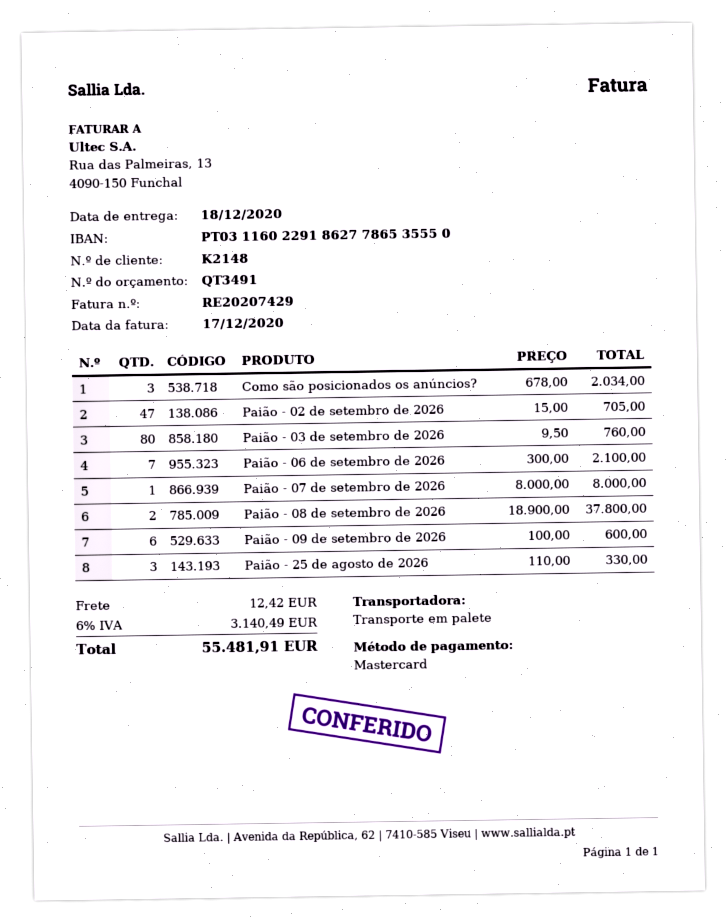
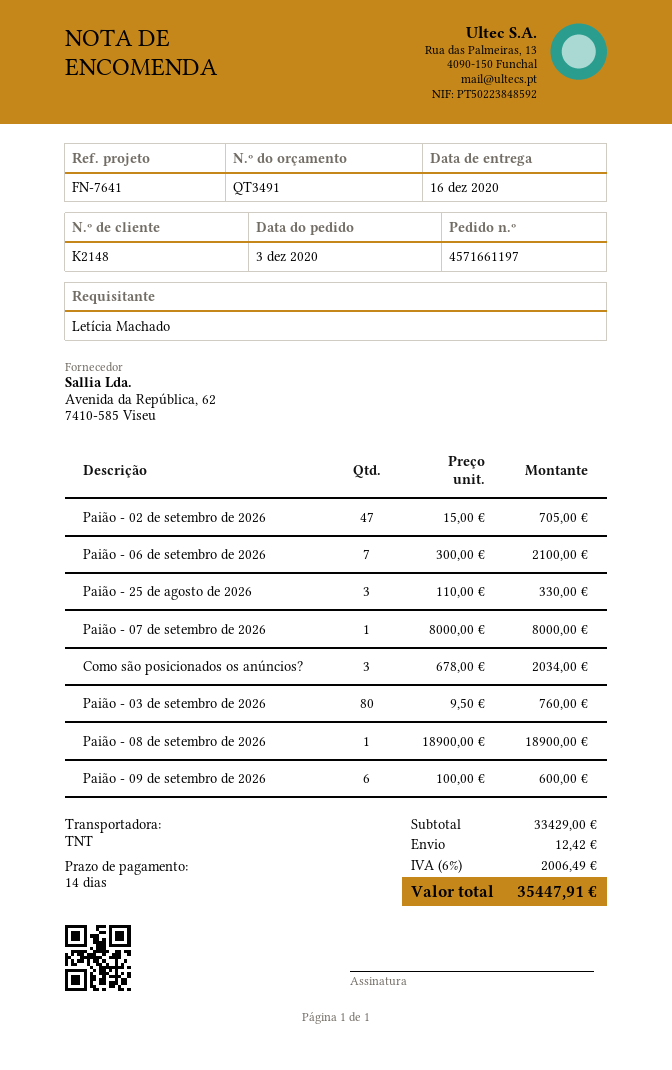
delivery date: 2020-12-18 -> 2020-12-16
shipping method: pallet freight -> TNT
Paião - 08 de setembro de 2026: 2 x 18900.00 = 37800.00 -> 1 x 18900.00 = 18900.00
tax: 6% = 3140.49 -> 6% = 2006.49
total: 55481.91 -> 35447.91

